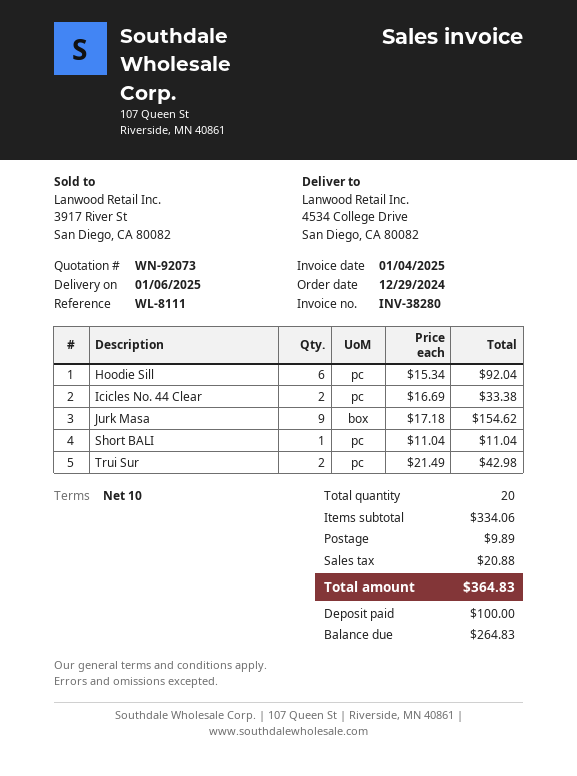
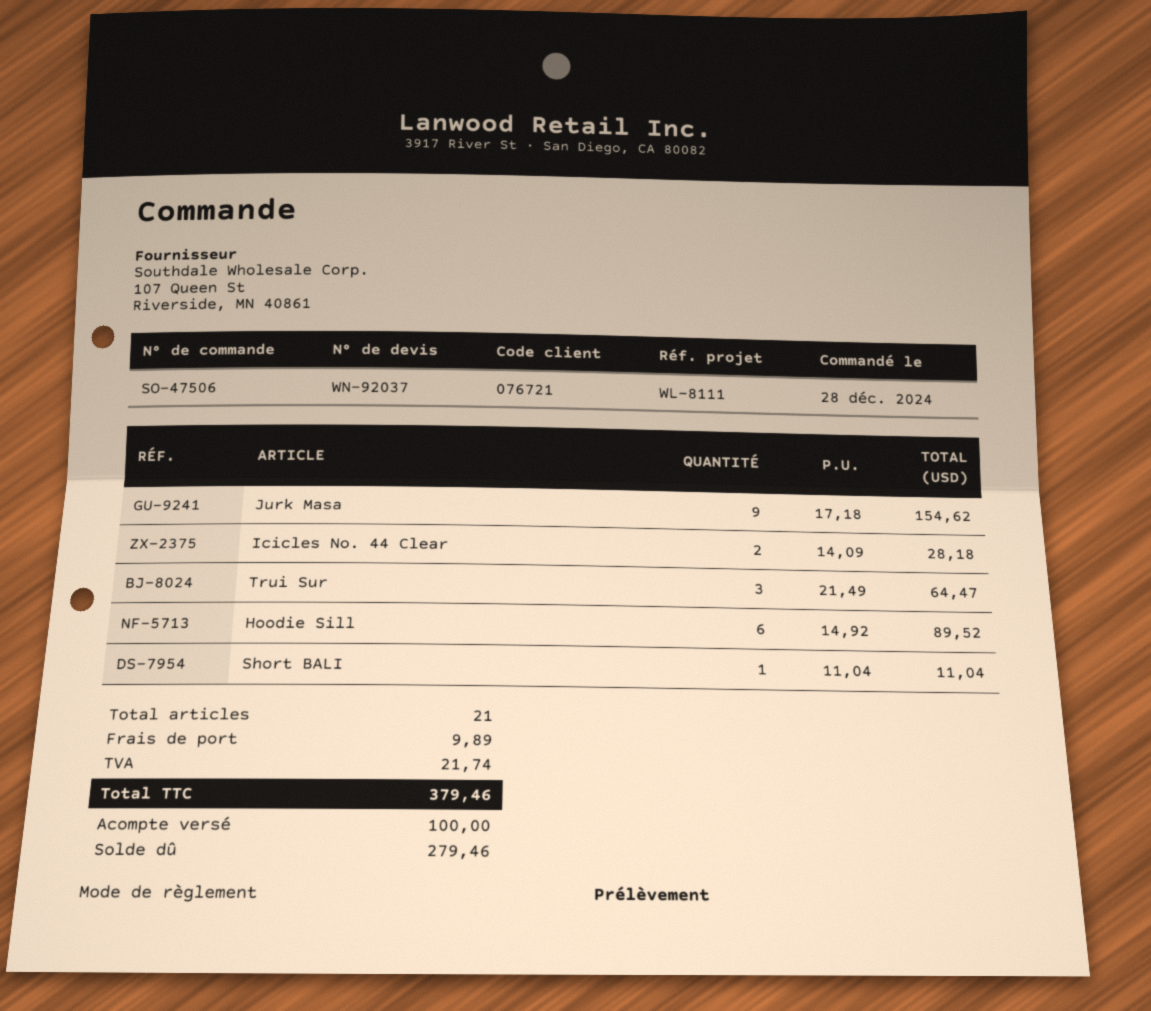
quote number: WN-92073 -> WN-92037
order date: 2024-12-29 -> 2024-12-28
Hoodie Sill: 6 x 15.34 = 92.04 -> 6 x 14.92 = 89.52
Icicles No. 44 Clear: 2 x 16.69 = 33.38 -> 2 x 14.09 = 28.18
Trui Sur: 2 x 21.49 = 42.98 -> 3 x 21.49 = 64.47
total quantity: 20 -> 21
tax: 20.88 -> 21.74
total: 364.83 -> 379.46
balance: 264.83 -> 279.46

